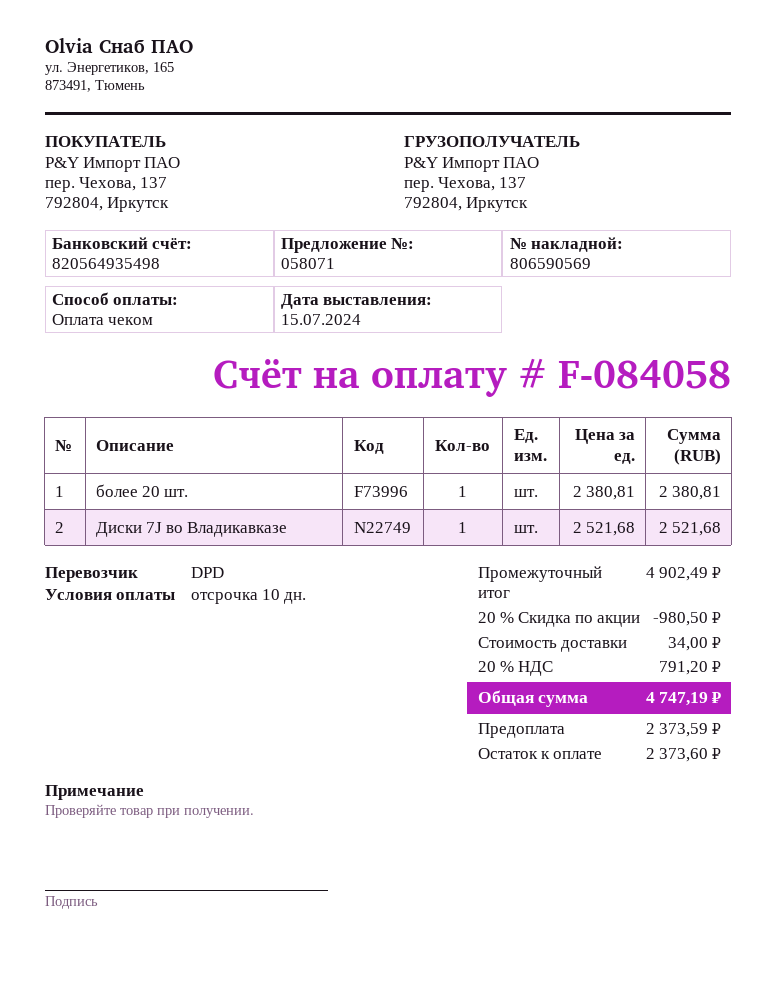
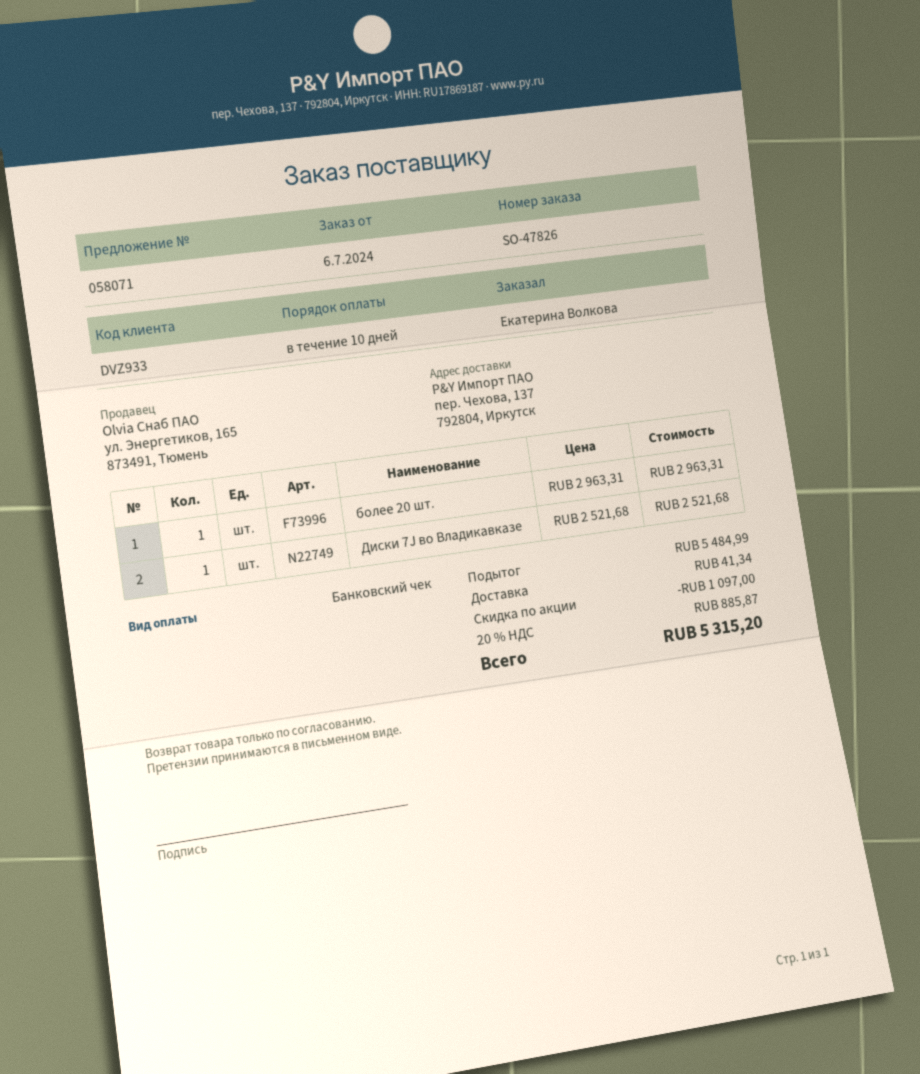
более 20 шт.: 1 x 2380.81 = 2380.81 -> 1 x 2963.31 = 2963.31
subtotal: 4902.49 -> 5484.99
discount: 980.50 -> 1097.00
shipping: 34.00 -> 41.34
tax: 20% = 791.20 -> 20% = 885.87
total: 4747.19 -> 5315.20

